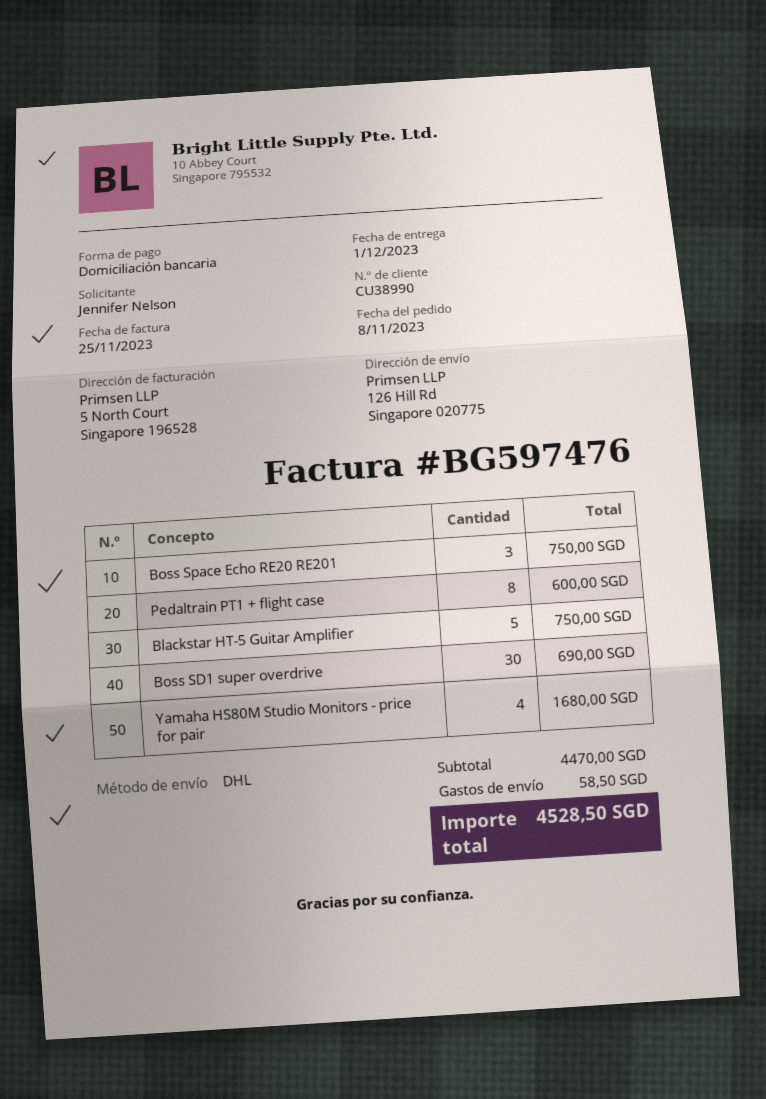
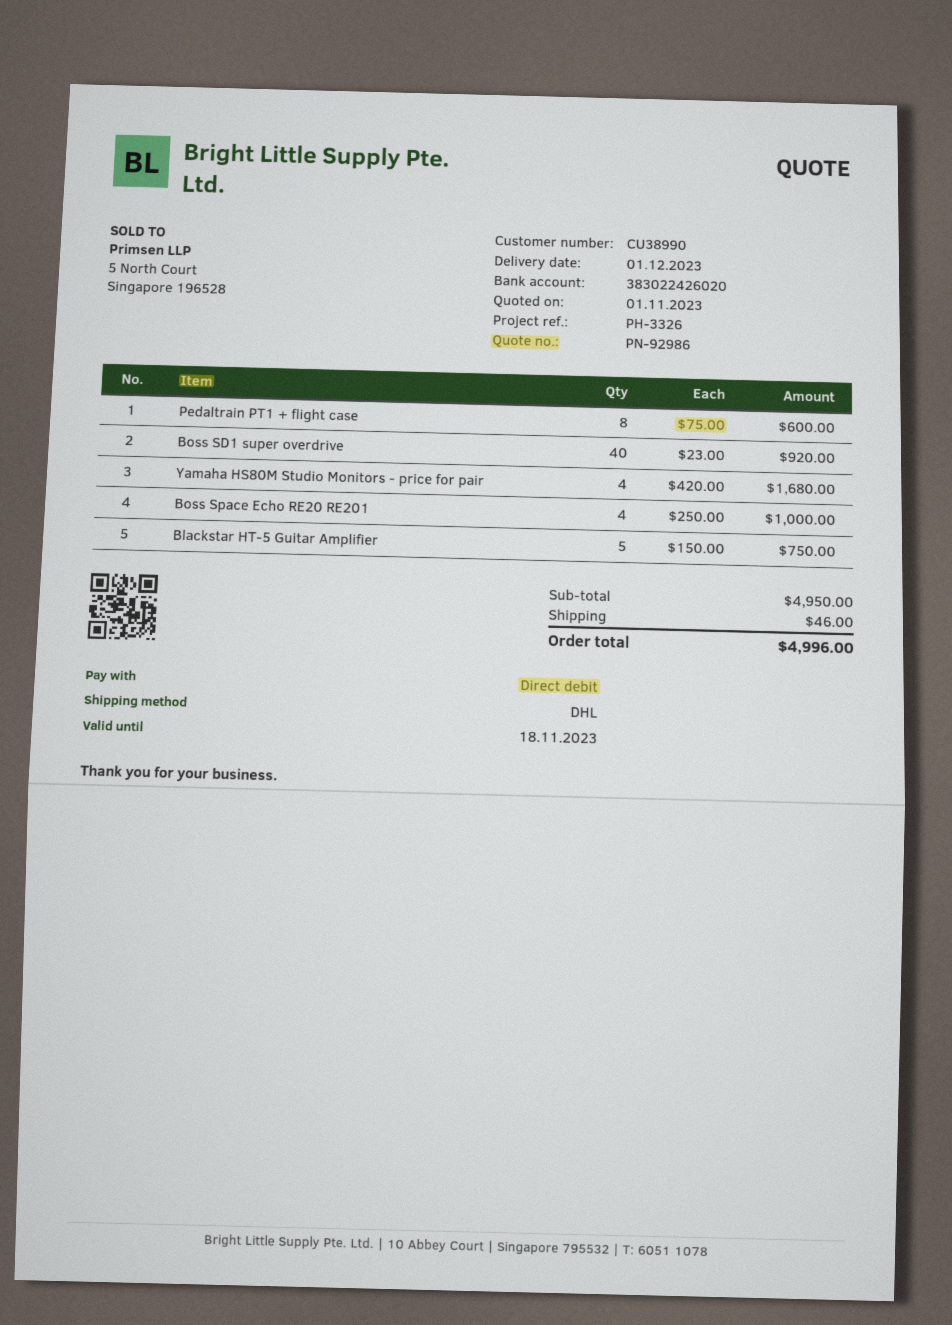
Boss Space Echo RE20 RE201: 3 for 750.00 -> 4 for 1000.00
Boss SD1 super overdrive: 30 for 690.00 -> 40 for 920.00
subtotal: 4470.00 -> 4950.00
shipping: 58.50 -> 46.00
total: 4528.50 -> 4996.00

